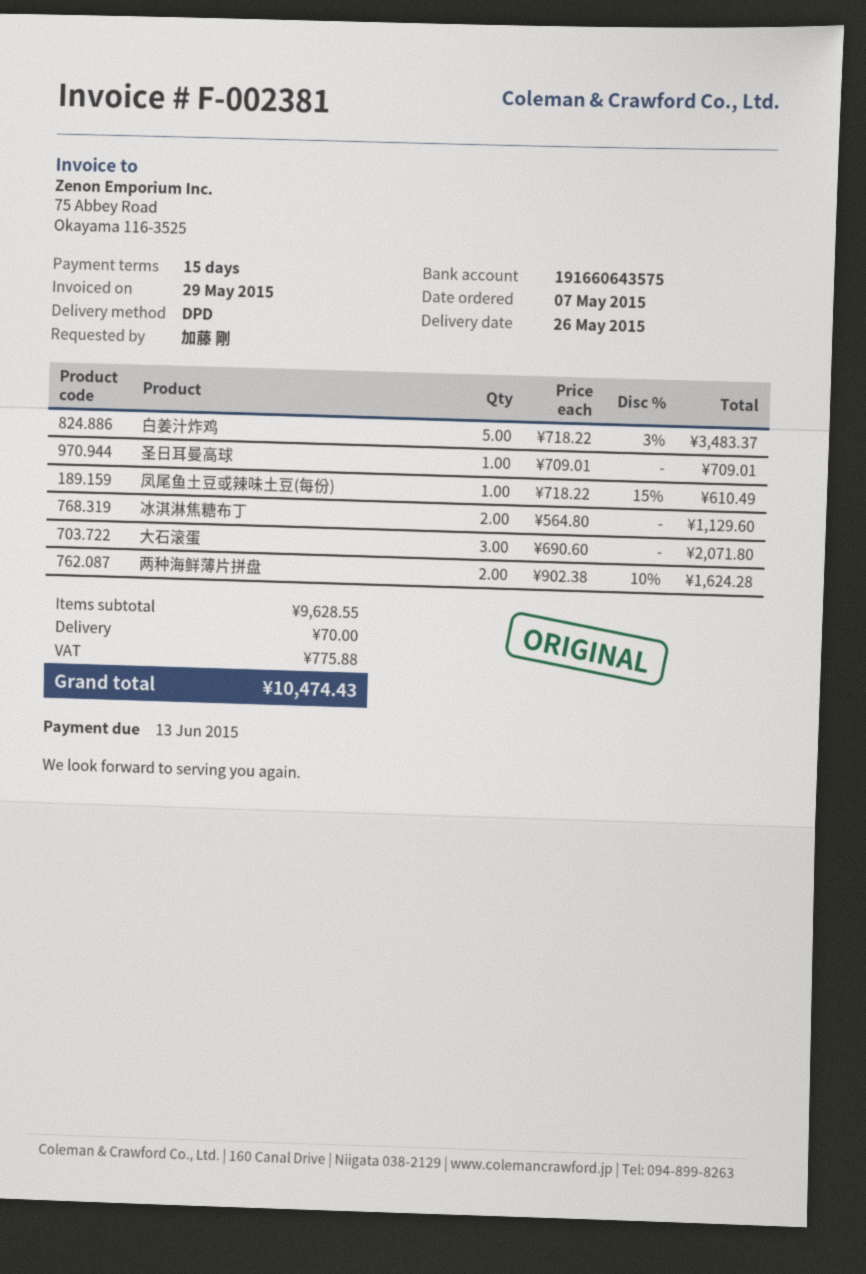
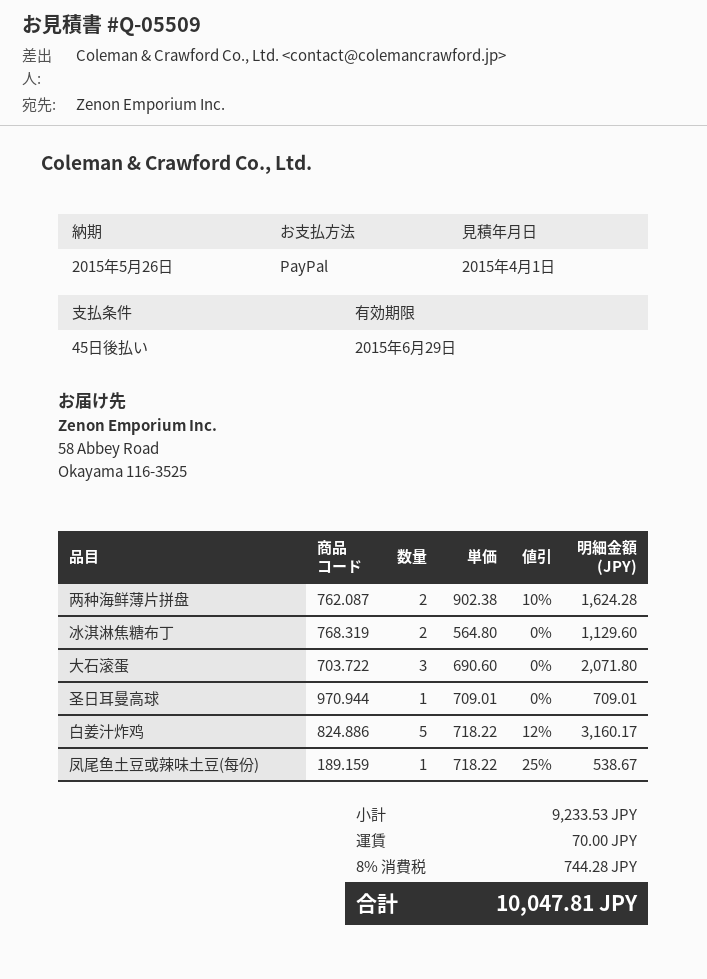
payment terms: 15 days -> 45 days
白姜汁炸鸡: 5 x 718.22 - 3% = 3483.37 -> 5 x 718.22 - 12% = 3160.17
凤尾鱼土豆或辣味土豆(每份): 1 x 718.22 - 15% = 610.49 -> 1 x 718.22 - 25% = 538.67
subtotal: 9628.55 -> 9233.53
tax: 775.88 -> 744.28
total: 10474.43 -> 10047.81

